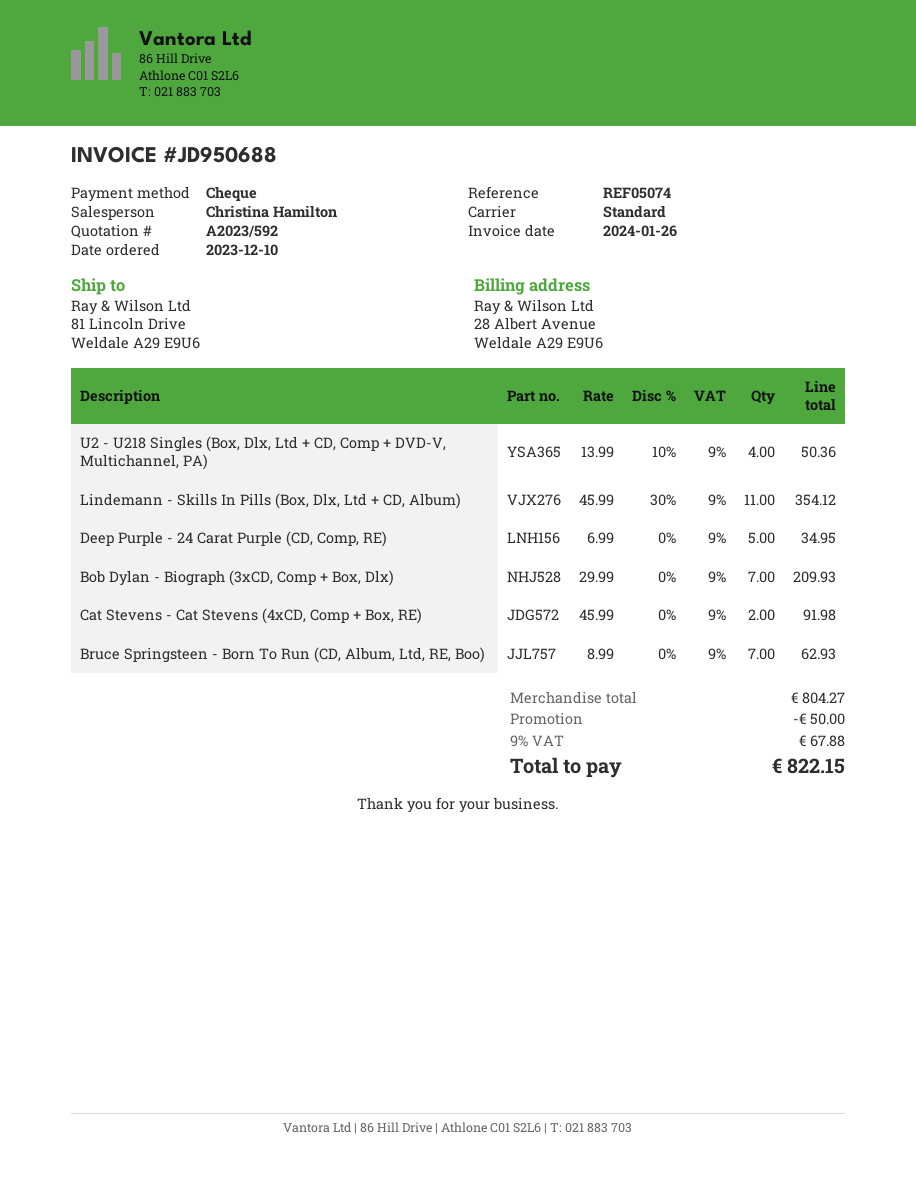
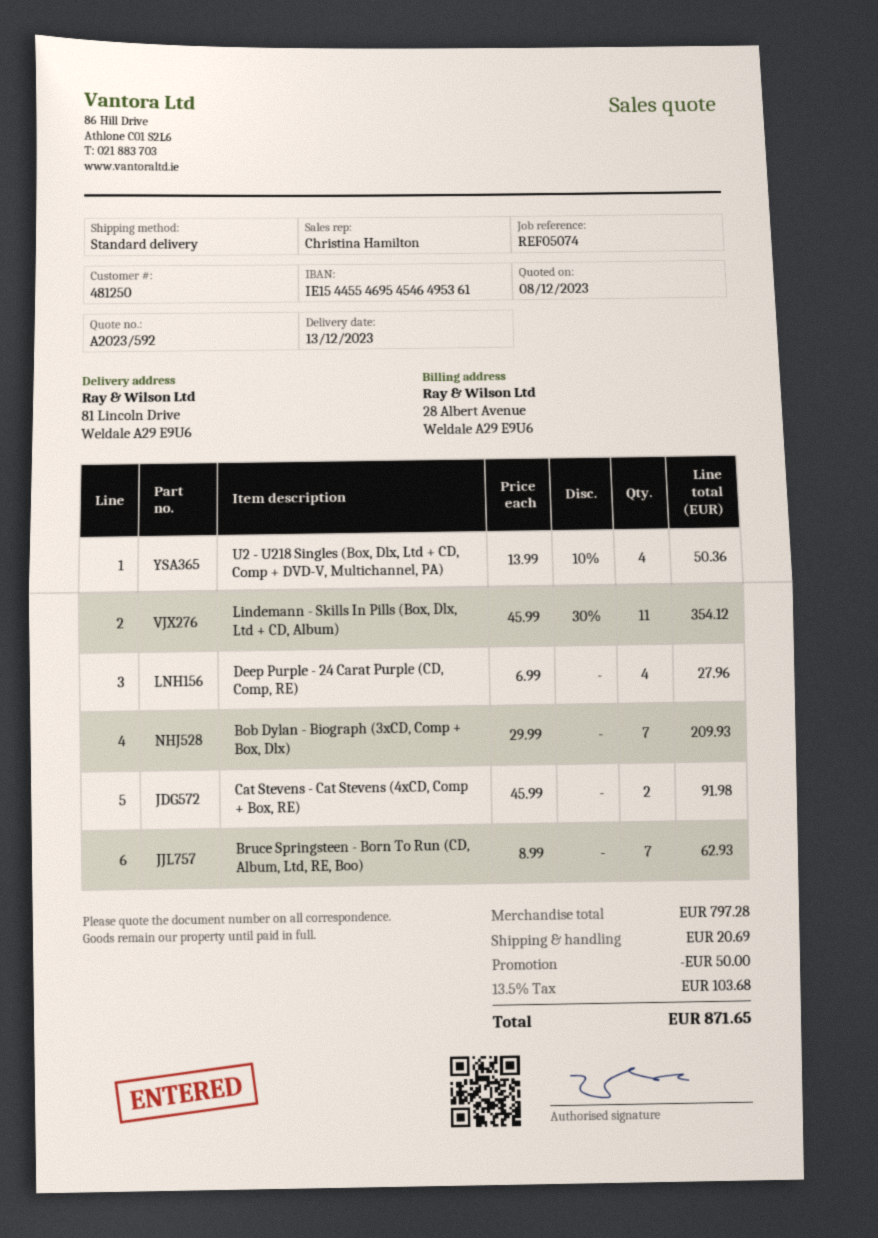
Deep Purple - 24 Carat Purple (CD, Comp, RE): 5 x 6.99 = 34.95 -> 4 x 6.99 = 27.96
subtotal: 804.27 -> 797.28
shipping: none -> 20.69
tax: 9% = 67.88 -> 13.5% = 103.68
total: 822.15 -> 871.65

